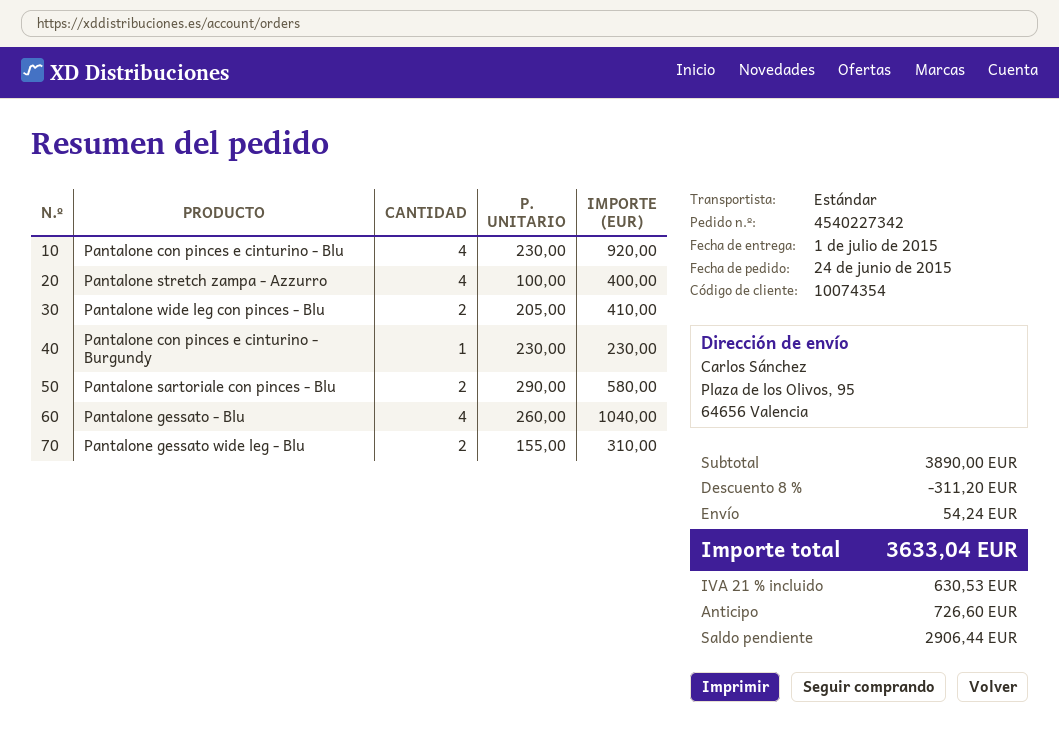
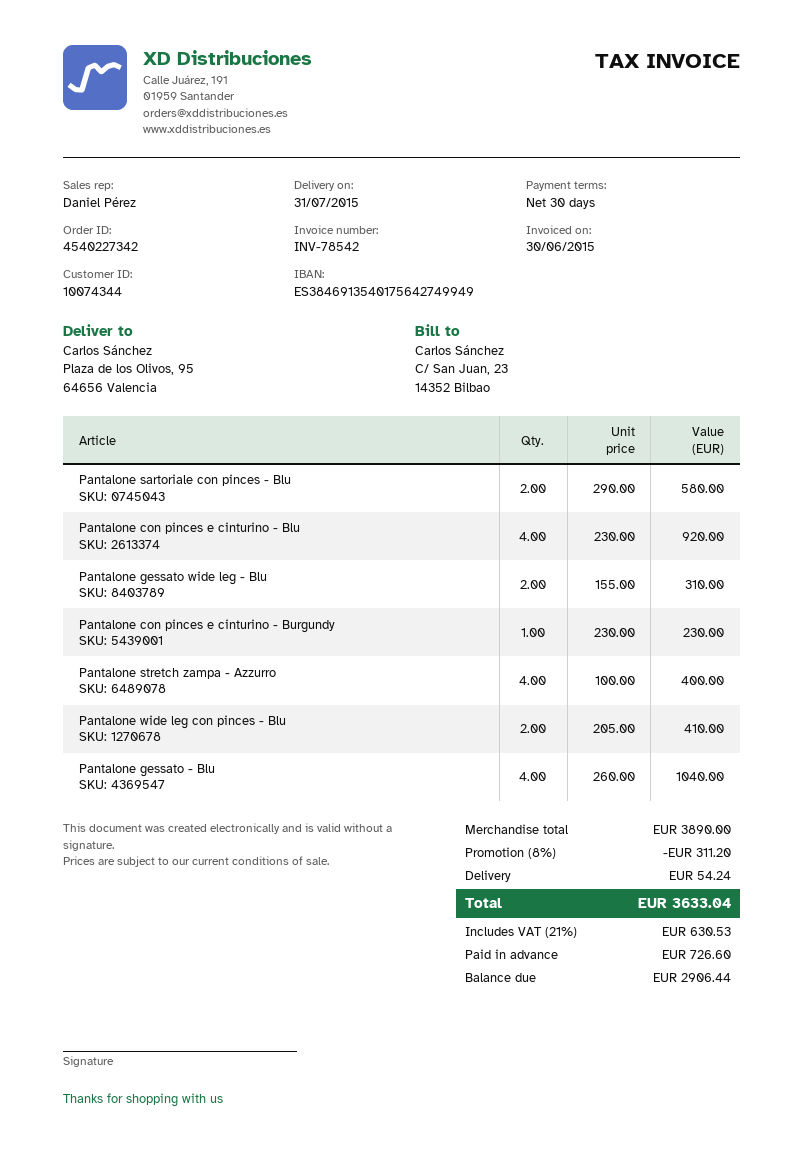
delivery date: 2015-07-01 -> 2015-07-31
customer number: 10074354 -> 10074344

